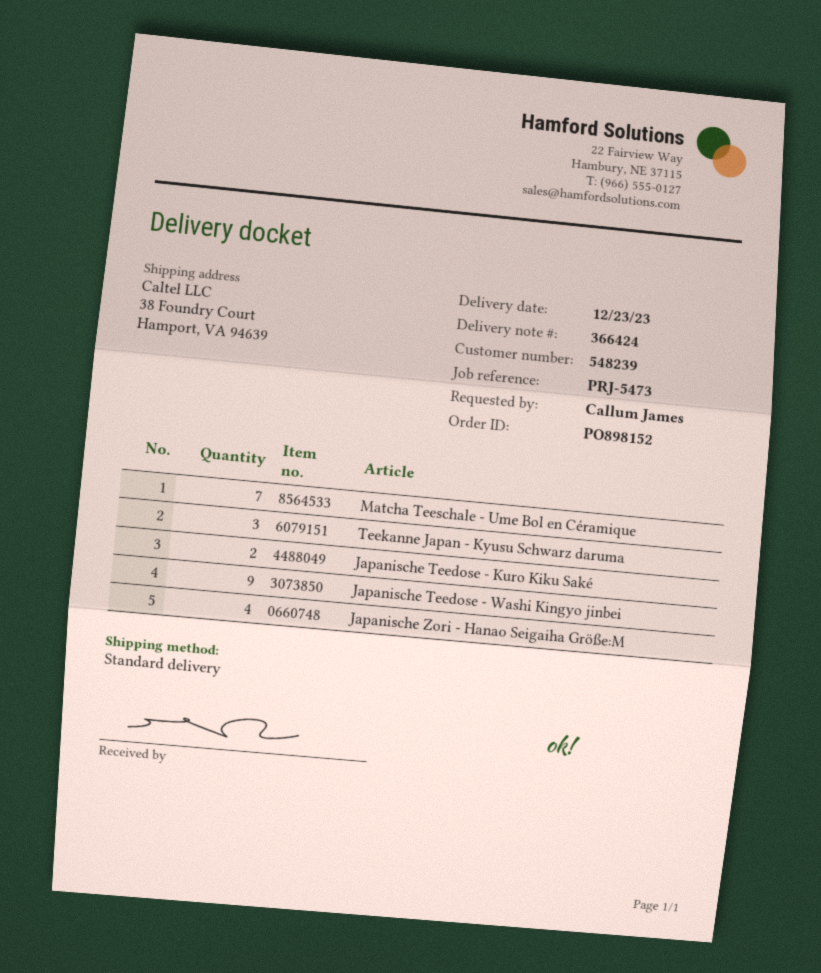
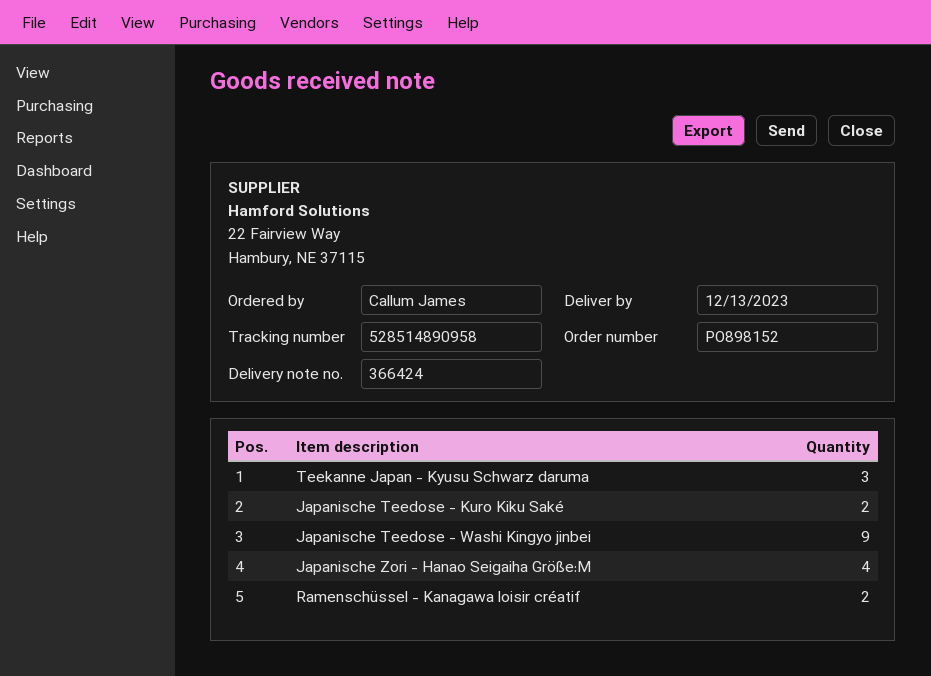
delivery date: 2023-12-23 -> 2023-12-13
Matcha Teeschale - Ume Bol en Céramique: 7 -> none
Ramenschüssel - Kanagawa loisir créatif: none -> 2

